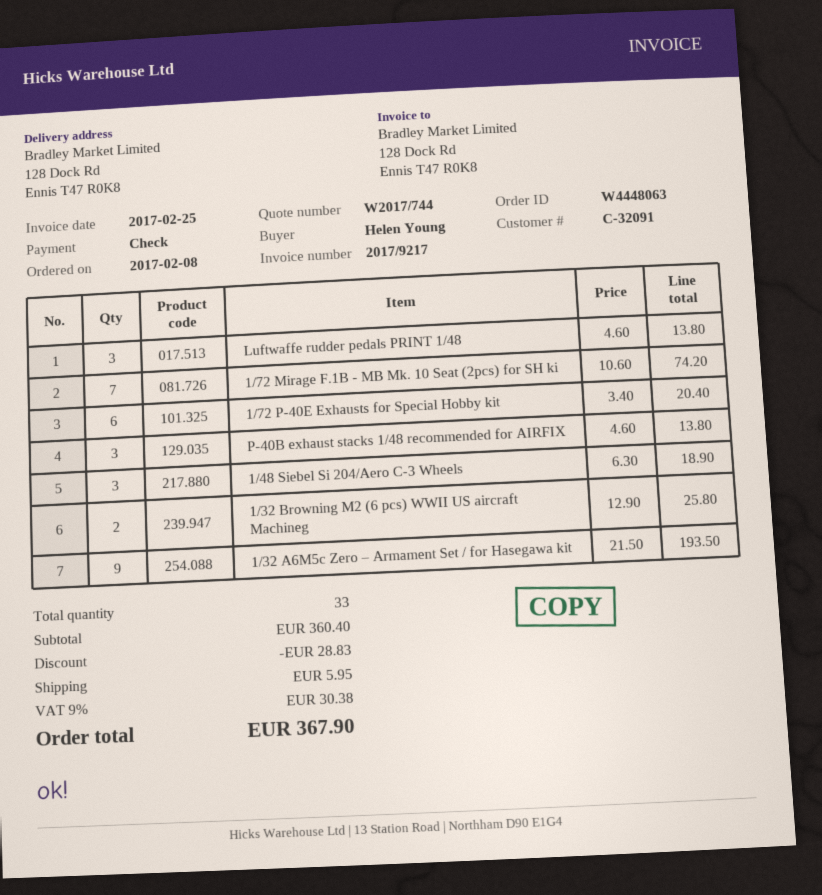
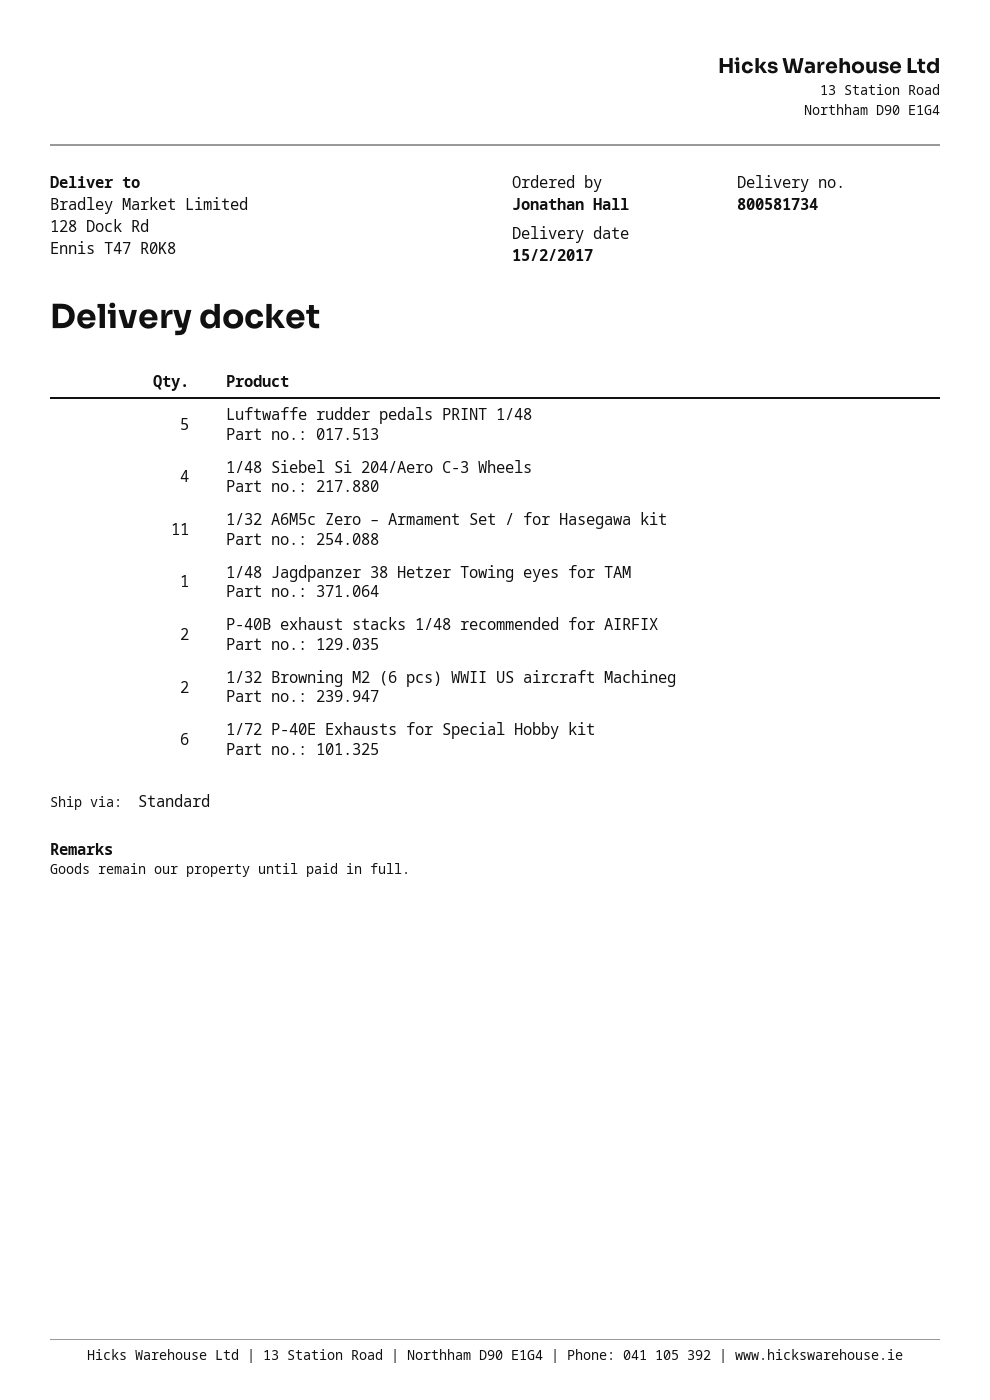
ordered by: Helen Young -> Jonathan Hall
Luftwaffe rudder pedals PRINT 1/48: 3 -> 5
1/72 Mirage F.1B - MB Mk. 10 Seat (2pcs) for SH ki: 7 -> none
P-40B exhaust stacks 1/48 recommended for AIRFIX: 3 -> 2
1/48 Siebel Si 204/Aero C-3 Wheels: 3 -> 4
1/32 A6M5c Zero – Armament Set / for Hasegawa kit: 9 -> 11
1/48 Jagdpanzer 38 Hetzer Towing eyes for TAM: none -> 1

